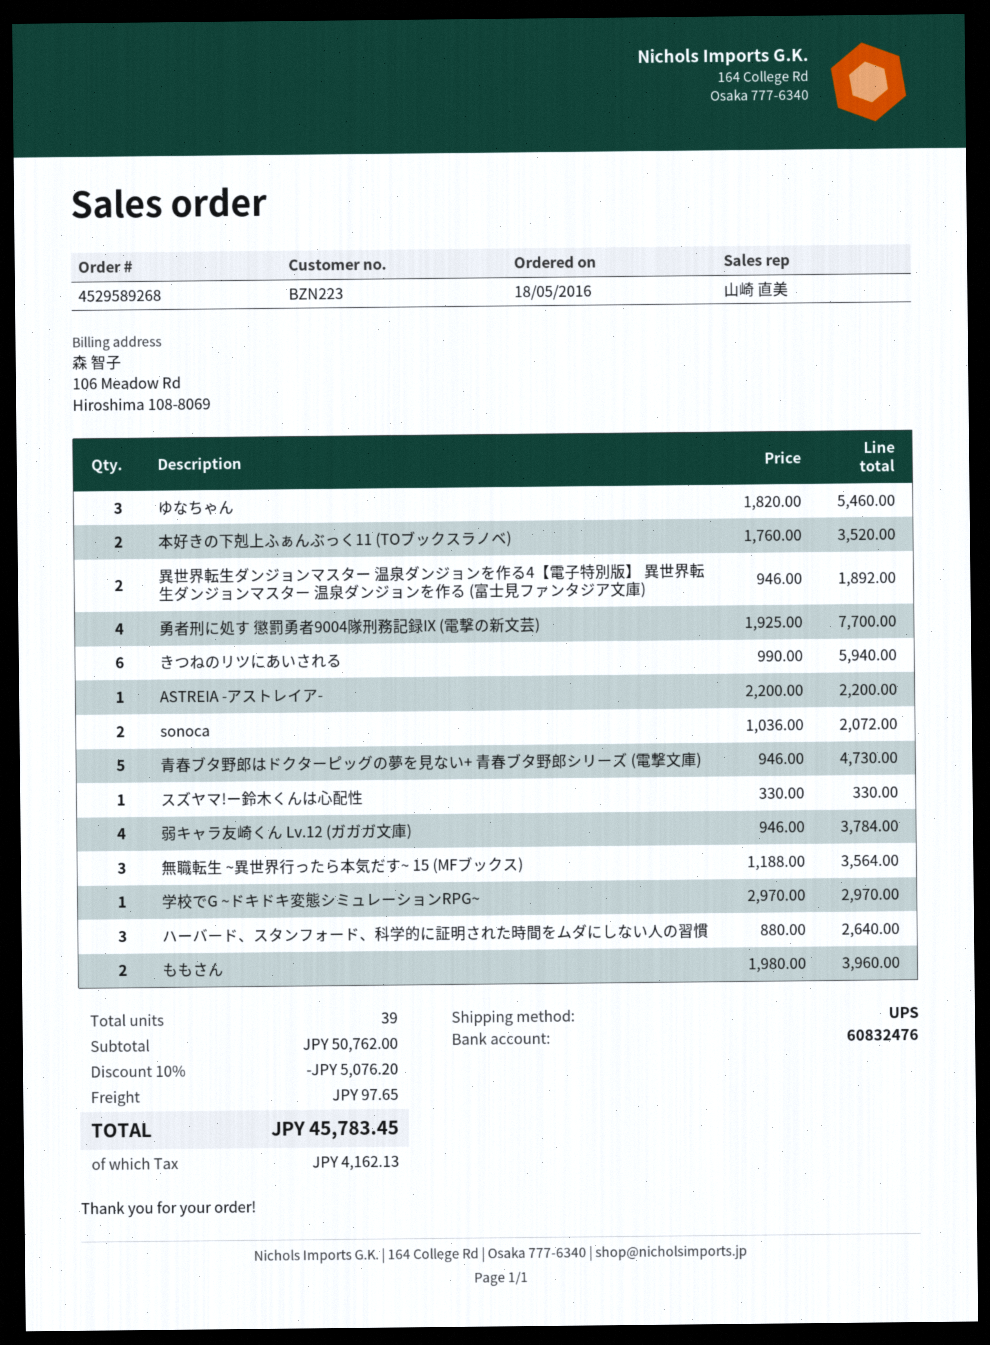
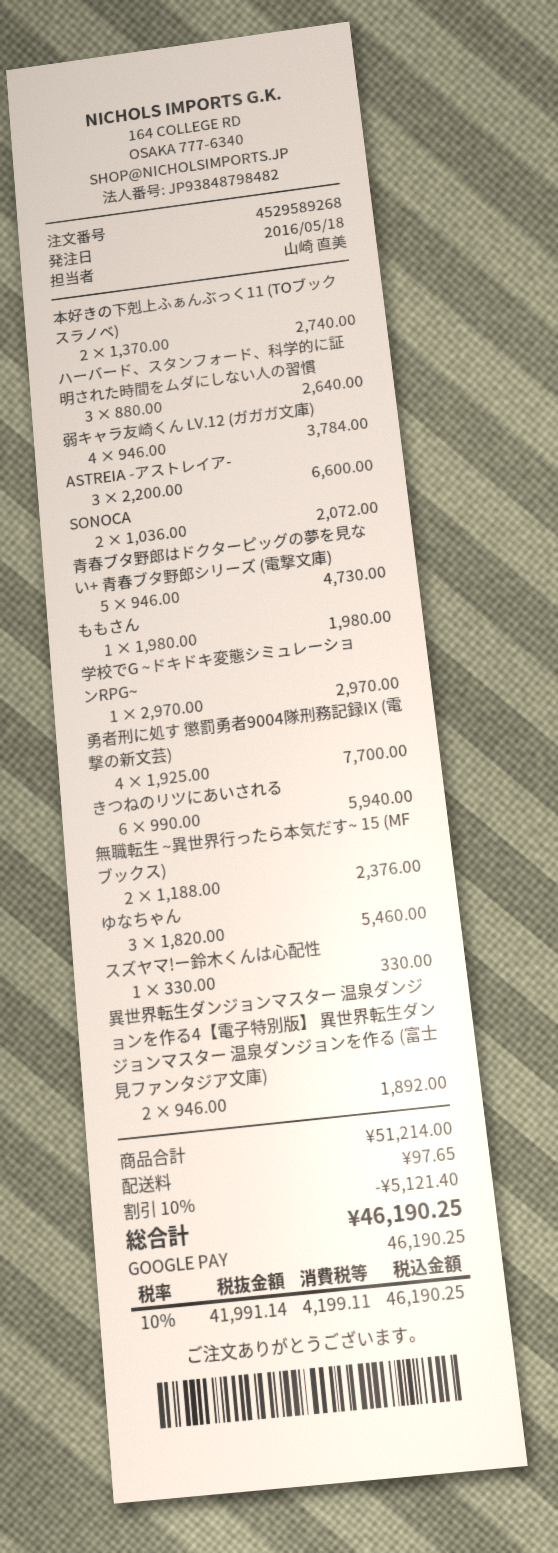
本好きの下剋上ふぁんぶっく11 (TOブックスラノベ): 2 x 1760.00 = 3520.00 -> 2 x 1370.00 = 2740.00
ASTREIA -アストレイア-: 1 x 2200.00 = 2200.00 -> 3 x 2200.00 = 6600.00
無職転生 ~異世界行ったら本気だす~ 15 (MFブックス): 3 x 1188.00 = 3564.00 -> 2 x 1188.00 = 2376.00
ももさん: 2 x 1980.00 = 3960.00 -> 1 x 1980.00 = 1980.00
subtotal: 50762.00 -> 51214.00
discount: 10% = 5076.20 -> 10% = 5121.40
tax: 4162.13 -> 4199.11
total: 45783.45 -> 46190.25

